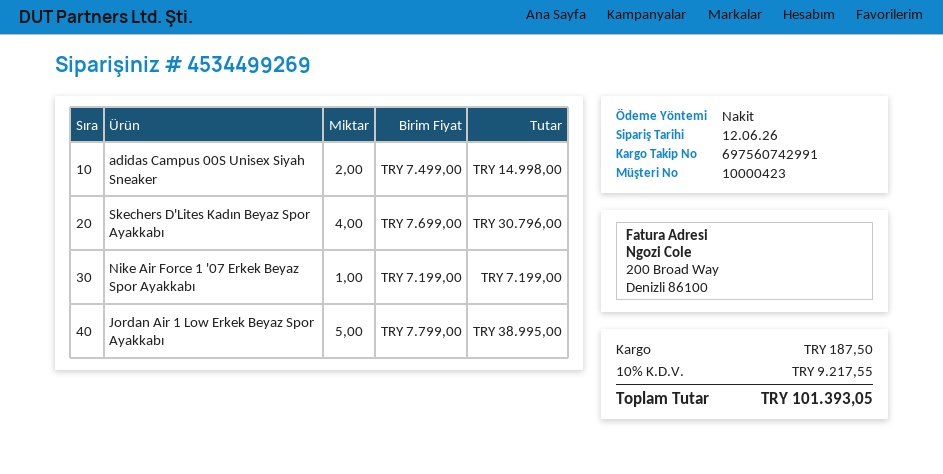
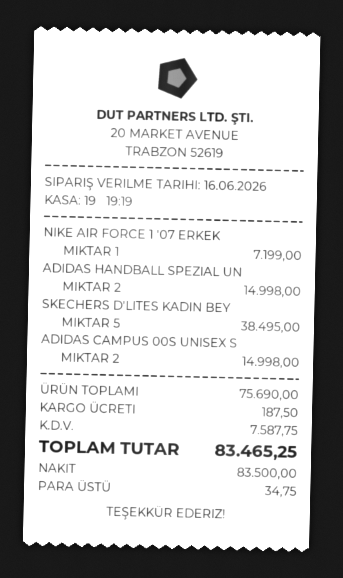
order date: 2026-06-12 -> 2026-06-16
Skechers D'Lites Kadın Beyaz Spor Ayakkabı: 4 for 30796.00 -> 5 for 38495.00
Jordan Air 1 Low Erkek Beyaz Spor Ayakkabı: 5 for 38995.00 -> none
ADIDAS HANDBALL SPEZIAL UN: none -> 2 for 14998.00
tax: 9217.55 -> 7587.75
total: 101393.05 -> 83465.25

